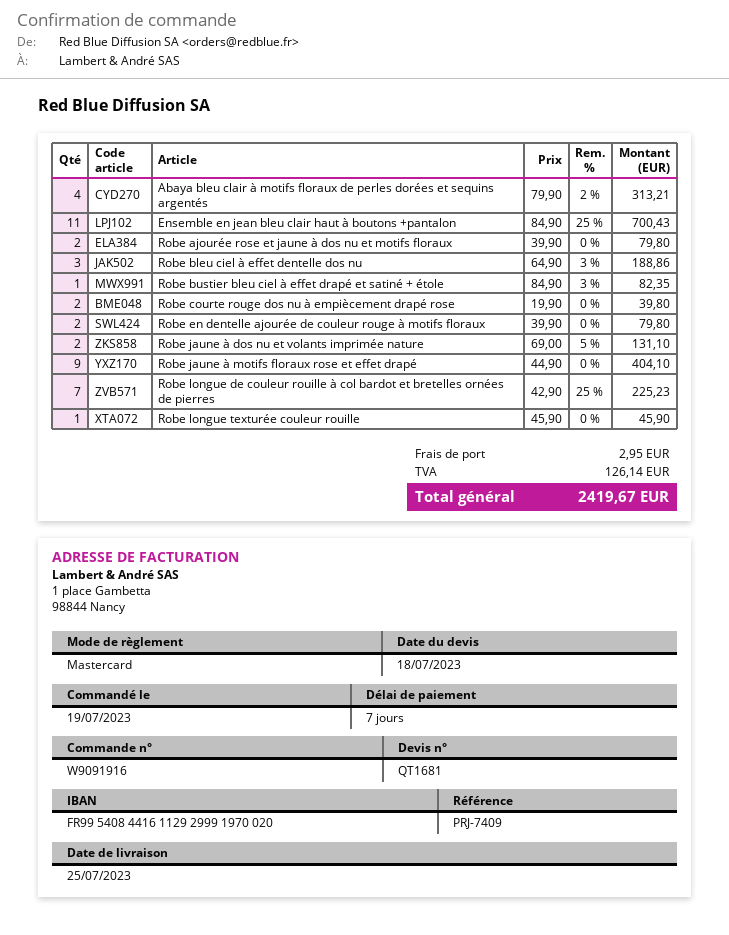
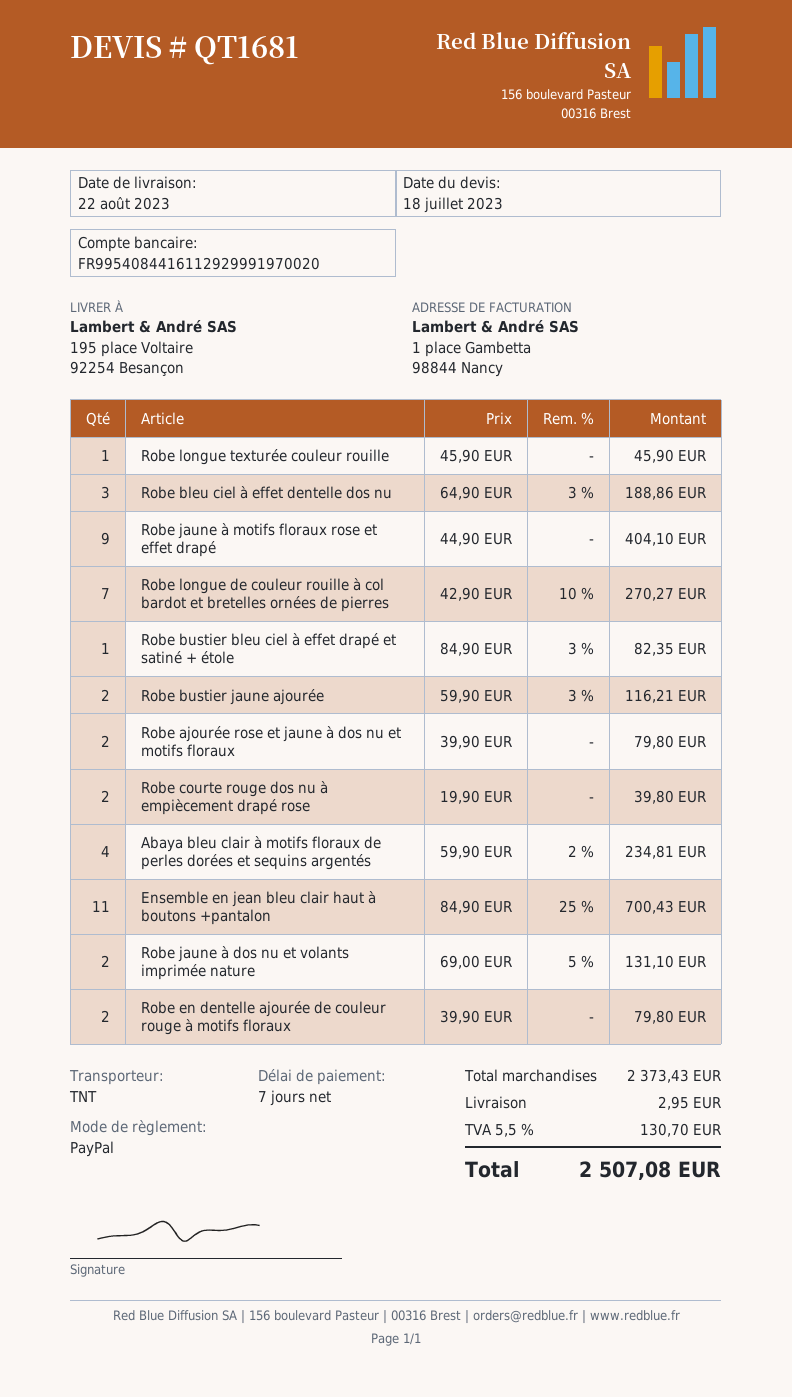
delivery date: 2023-07-25 -> 2023-08-22
payment method: Mastercard -> PayPal
Abaya bleu clair à motifs floraux de perles dorées et sequins argentés: 4 x 79.90 - 2% = 313.21 -> 4 x 59.90 - 2% = 234.81
Robe longue de couleur rouille à col bardot et bretelles ornées de pierres: 7 x 42.90 - 25% = 225.23 -> 7 x 42.90 - 10% = 270.27
Robe bustier jaune ajourée: none -> 2 x 59.90 - 3% = 116.21
tax: 126.14 -> 130.70
total: 2419.67 -> 2507.08

